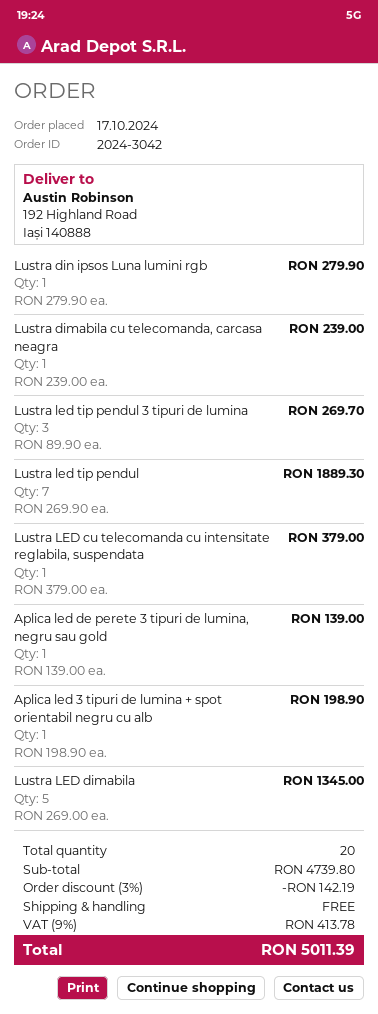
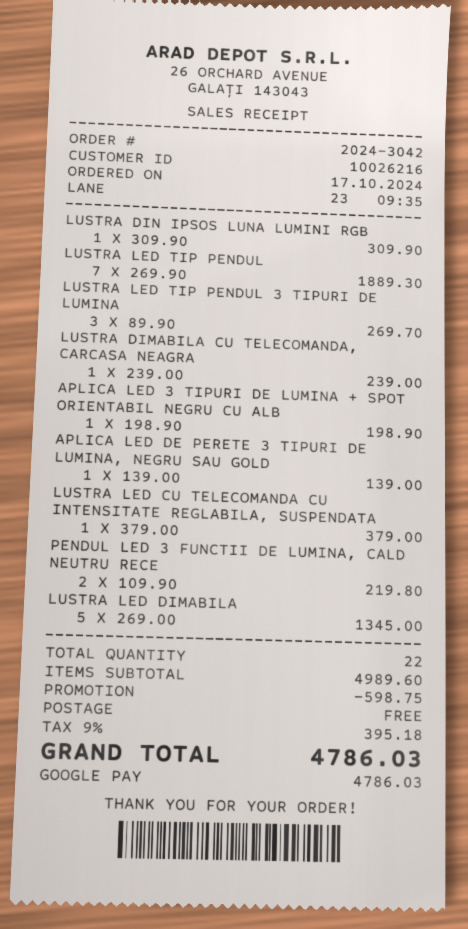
Lustra din ipsos Luna lumini rgb: 1 x 279.90 = 279.90 -> 1 x 309.90 = 309.90
PENDUL LED 3 FUNCTII DE LUMINA, CALD NEUTRU RECE: none -> 2 x 109.90 = 219.80
total quantity: 20 -> 22
subtotal: 4739.80 -> 4989.60
discount: 142.19 -> 598.75
tax: 9% = 413.78 -> 9% = 395.18
total: 5011.39 -> 4786.03

